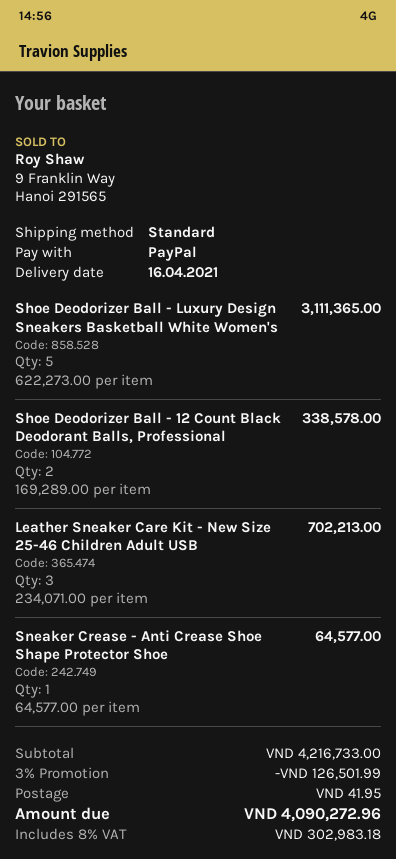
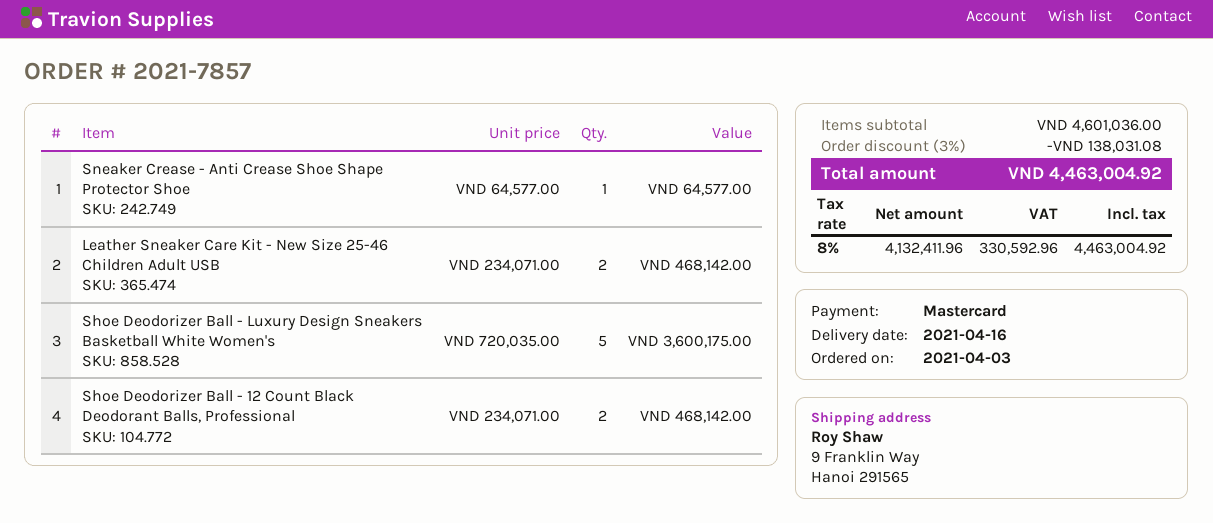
payment method: PayPal -> Mastercard
Shoe Deodorizer Ball - Luxury Design Sneakers Basketball White Women's: 5 x 622273.00 = 3111365.00 -> 5 x 720035.00 = 3600175.00
Shoe Deodorizer Ball - 12 Count Black Deodorant Balls, Professional: 2 x 169289.00 = 338578.00 -> 2 x 234071.00 = 468142.00
Leather Sneaker Care Kit - New Size 25-46 Children Adult USB: 3 x 234071.00 = 702213.00 -> 2 x 234071.00 = 468142.00
subtotal: 4216733.00 -> 4601036.00
discount: 3% = 126501.99 -> 3% = 138031.08
shipping: 41.95 -> none
tax: 8% = 302983.18 -> 8% = 330592.96
total: 4090272.96 -> 4463004.92

